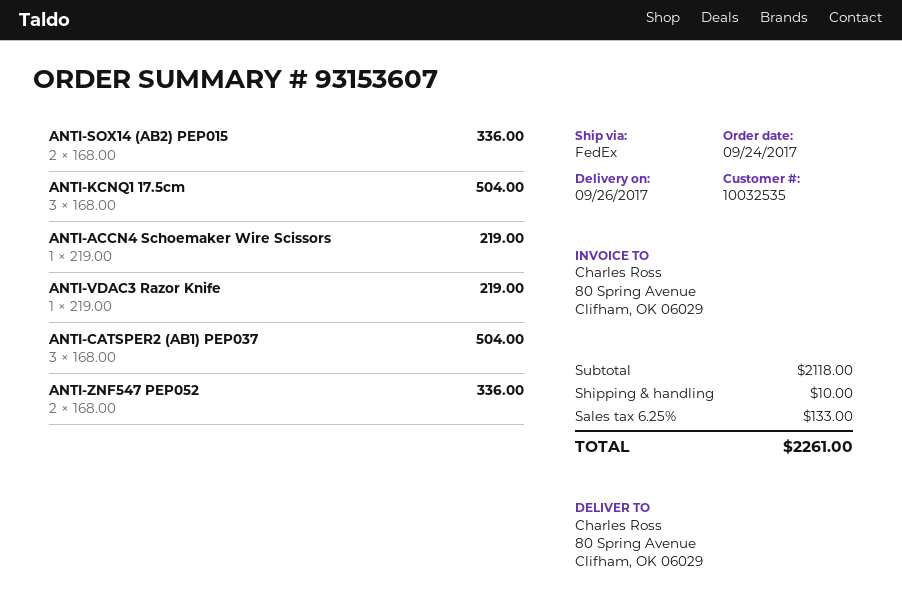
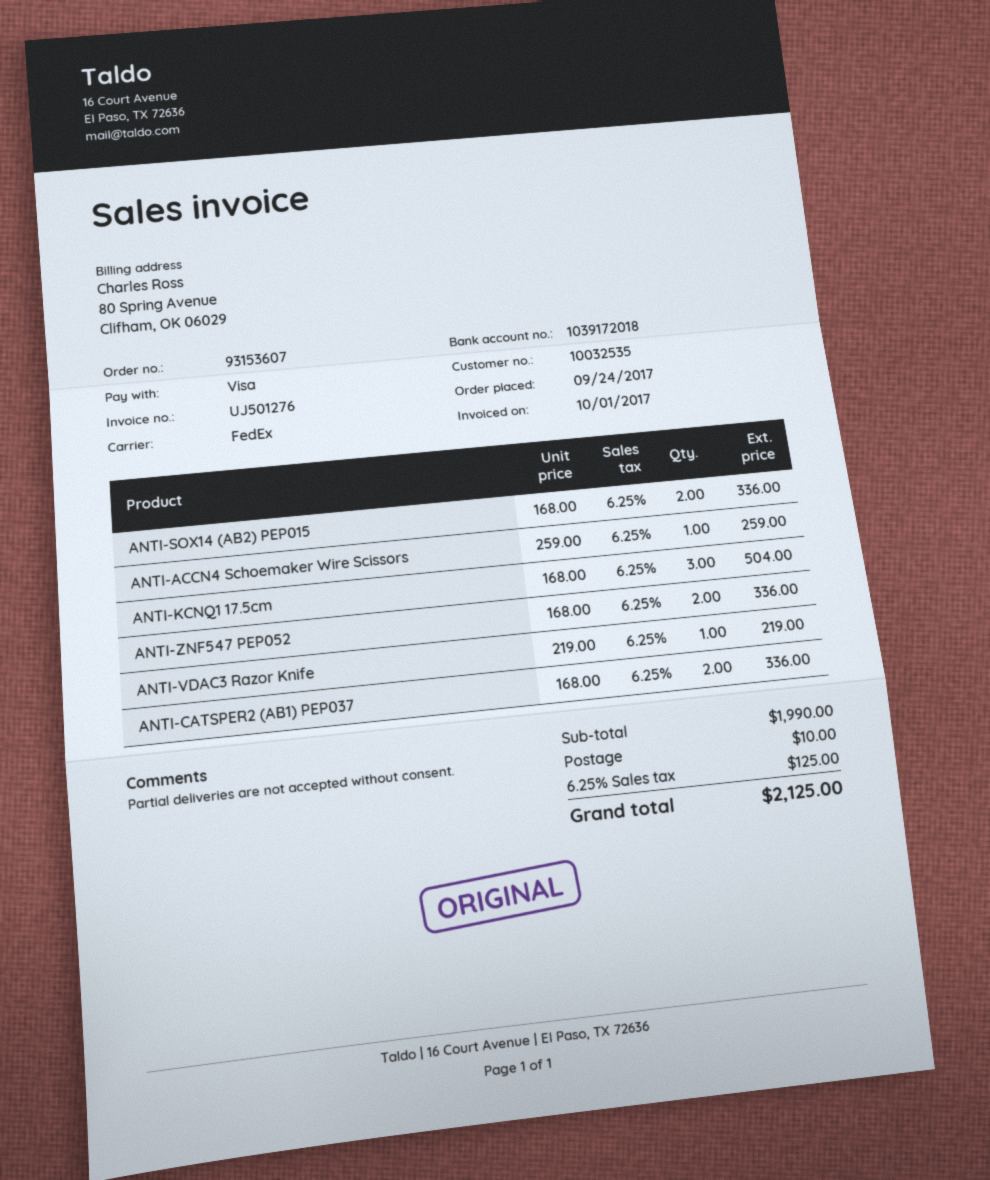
ANTI-ACCN4 Schoemaker Wire Scissors: 1 x 219.00 = 219.00 -> 1 x 259.00 = 259.00
ANTI-CATSPER2 (AB1) PEP037: 3 x 168.00 = 504.00 -> 2 x 168.00 = 336.00
subtotal: 2118.00 -> 1990.00
tax: 6.25% = 133.00 -> 6.25% = 125.00
total: 2261.00 -> 2125.00

